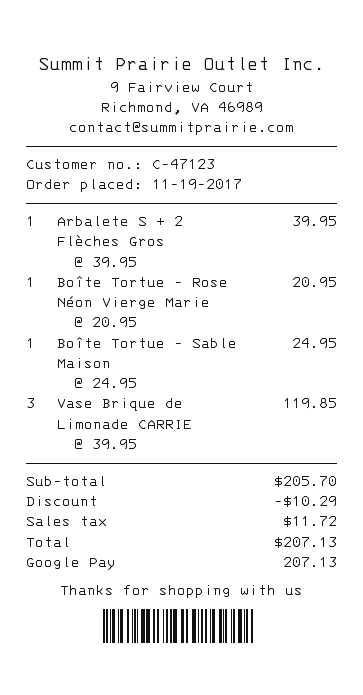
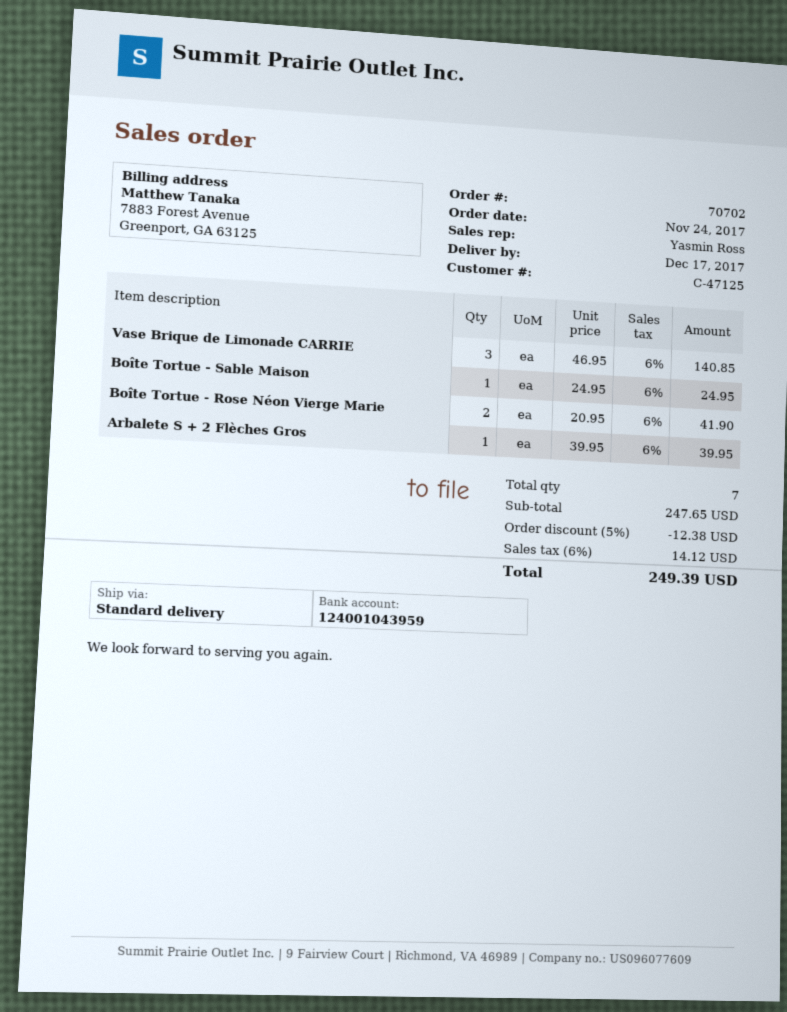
order date: 2017-11-19 -> 2017-11-24
customer number: C-47123 -> C-47125
Boîte Tortue - Rose Néon Vierge Marie: 1 x 20.95 = 20.95 -> 2 x 20.95 = 41.90
Vase Brique de Limonade CARRIE: 3 x 39.95 = 119.85 -> 3 x 46.95 = 140.85
subtotal: 205.70 -> 247.65
discount: 10.29 -> 12.38
tax: 11.72 -> 14.12
total: 207.13 -> 249.39

